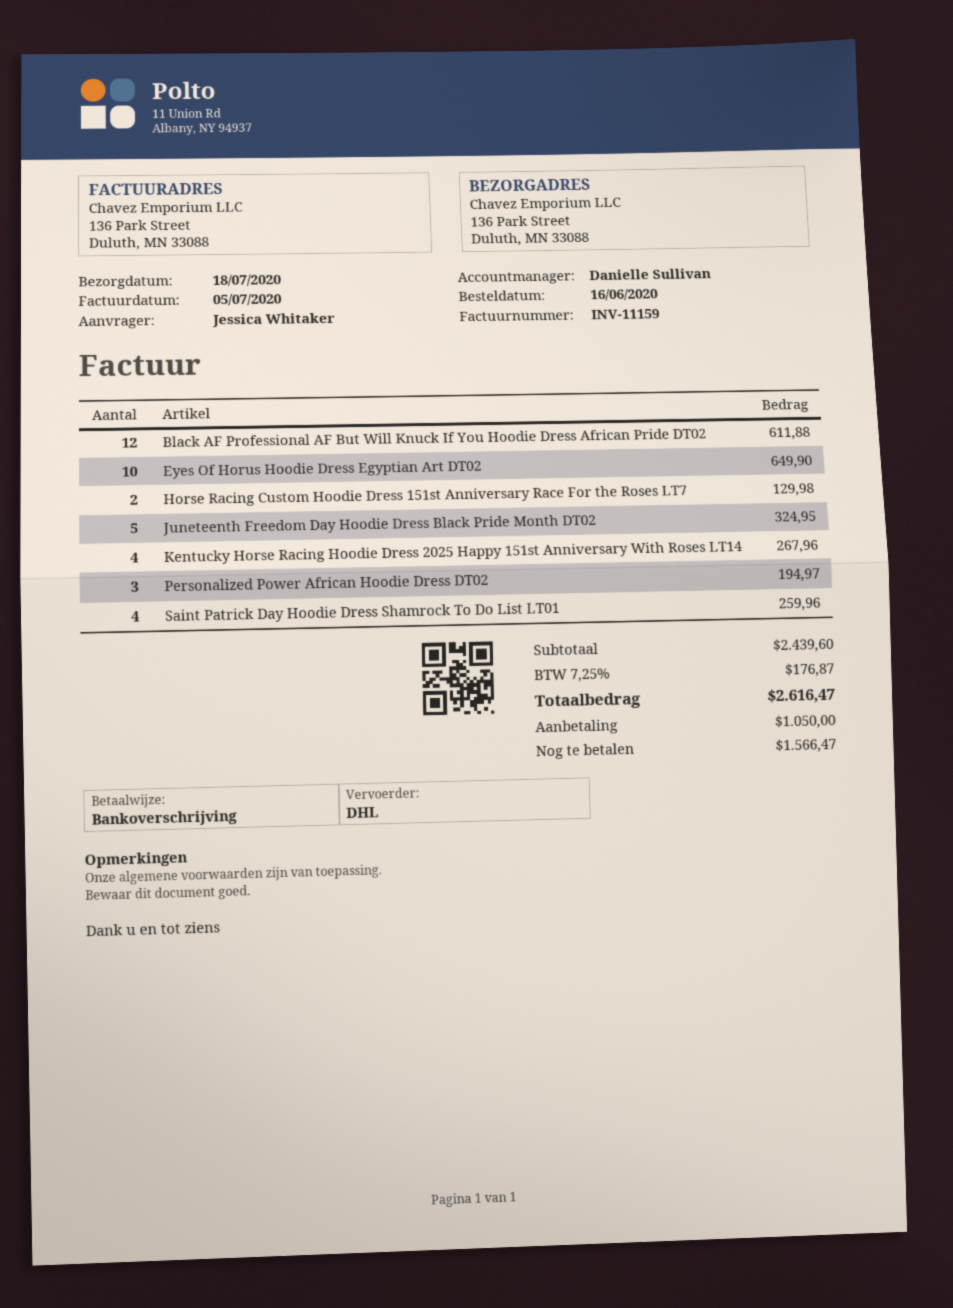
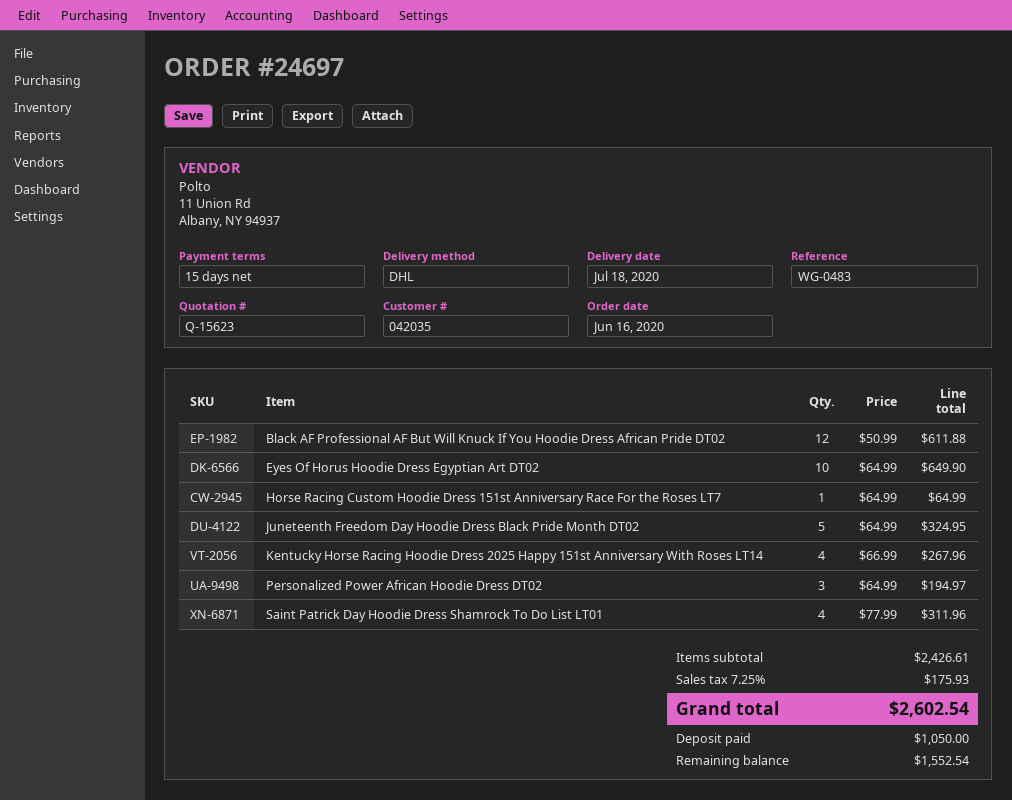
Horse Racing Custom Hoodie Dress 151st Anniversary Race For the Roses LT7: 2 for 129.98 -> 1 for 64.99
Saint Patrick Day Hoodie Dress Shamrock To Do List LT01: 4 for 259.96 -> 4 for 311.96
subtotal: 2439.60 -> 2426.61
tax: 7.25% = 176.87 -> 7.25% = 175.93
total: 2616.47 -> 2602.54
balance: 1566.47 -> 1552.54

